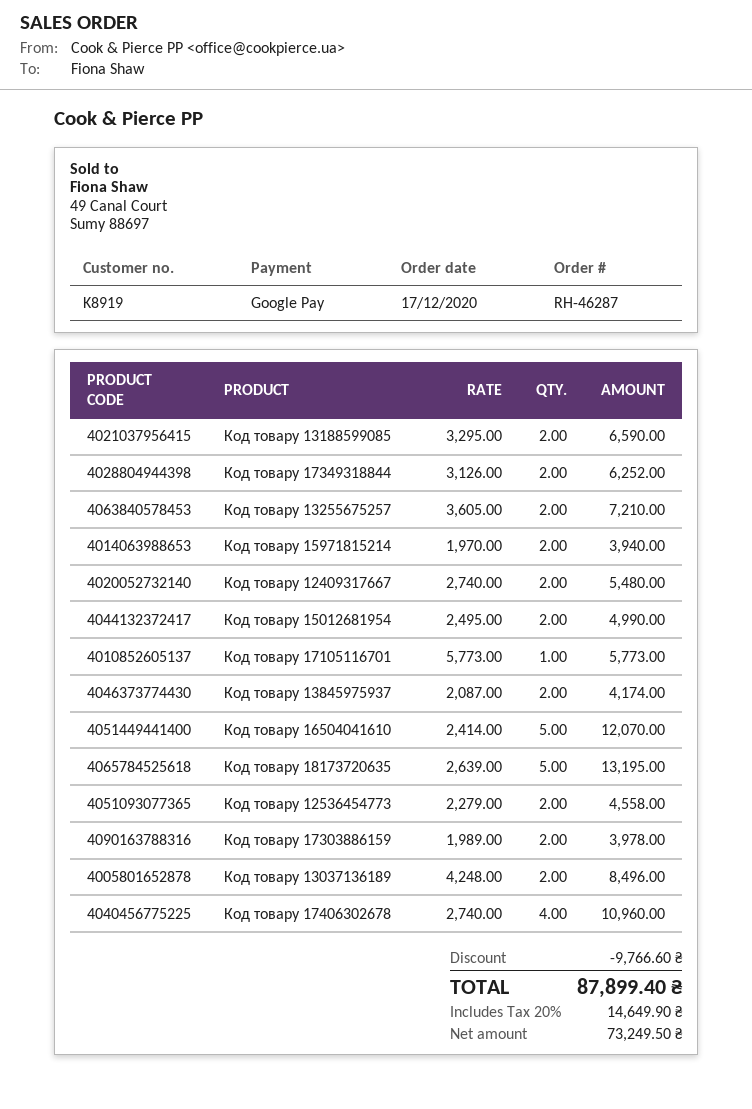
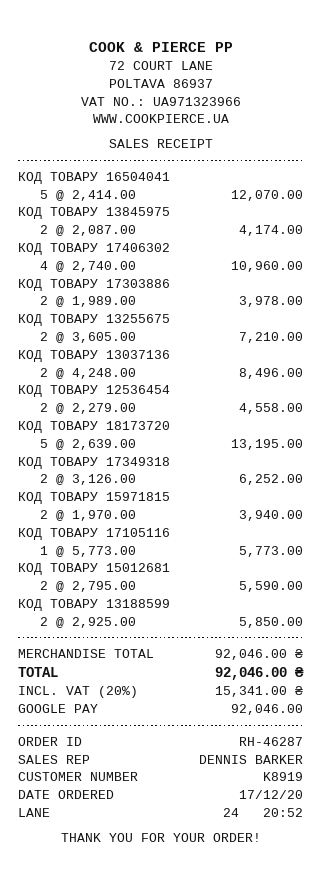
Код товару 13188599085: 2 x 3295.00 = 6590.00 -> 2 x 2925.00 = 5850.00
Код товару 12409317667: 2 x 2740.00 = 5480.00 -> none
Код товару 15012681954: 2 x 2495.00 = 4990.00 -> 2 x 2795.00 = 5590.00
discount: 9766.60 -> none
tax: 20% = 14649.90 -> 20% = 15341.00
total: 87899.40 -> 92046.00

